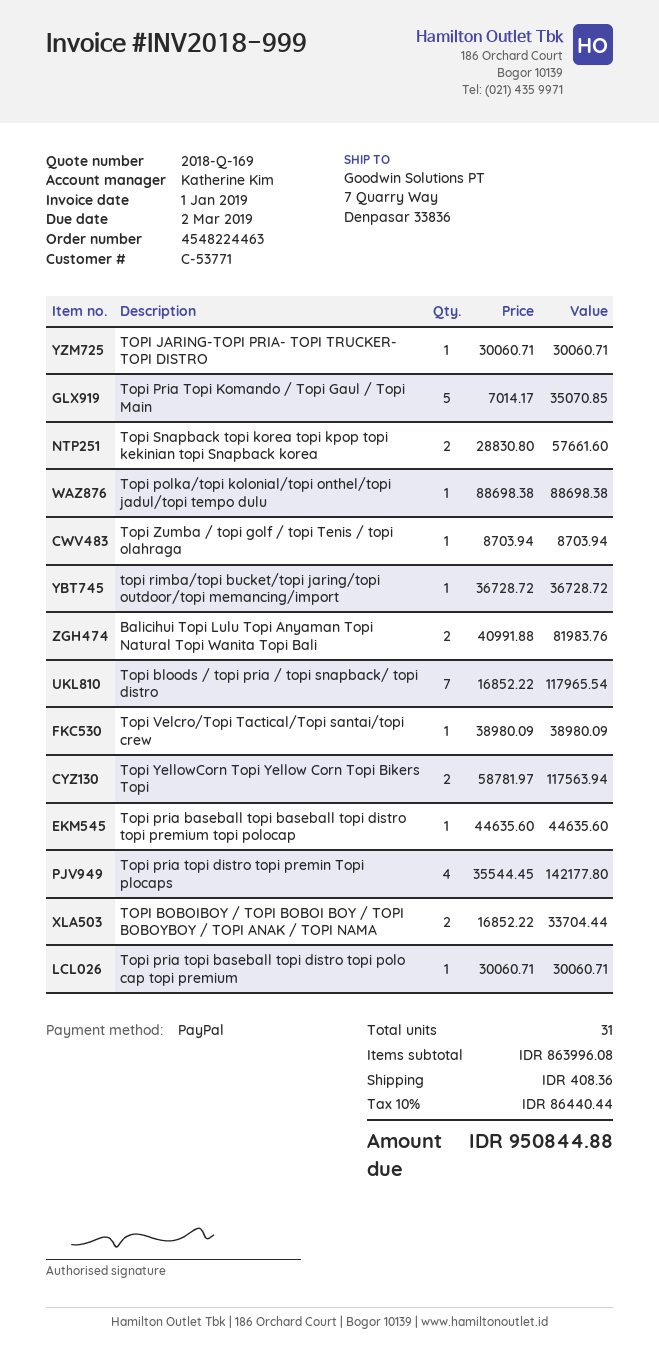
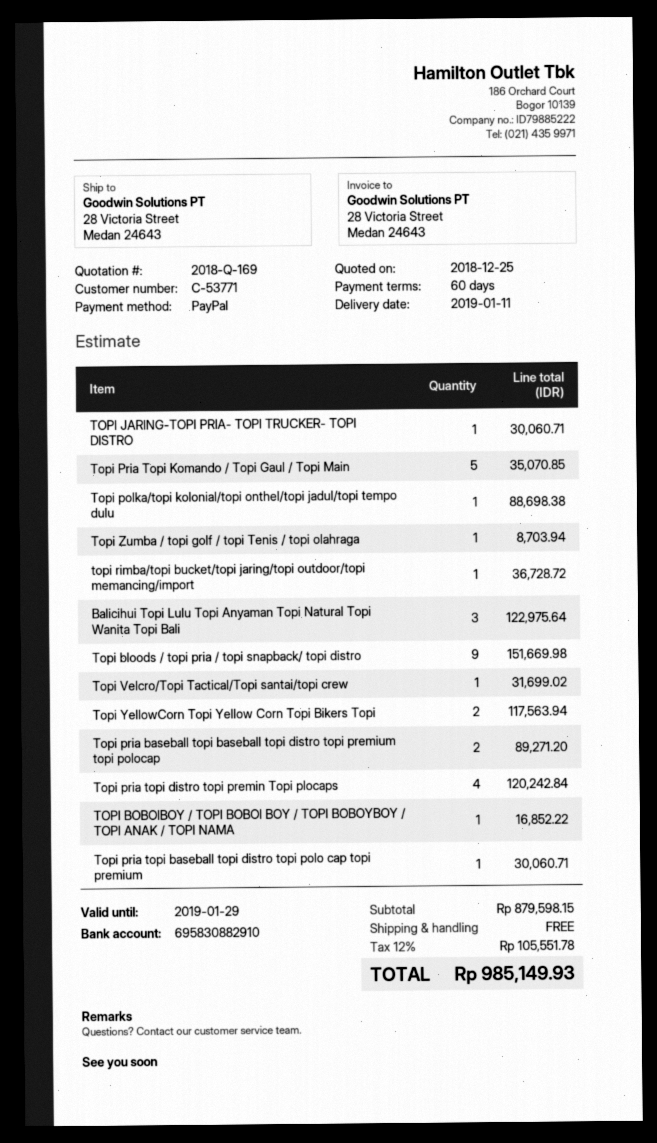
ship to: 7 Quarry Way, Denpasar 33836 -> 28 Victoria Street, Medan 24643
Topi Snapback topi korea topi kpop topi kekinian topi Snapback korea: 2 for 57661.60 -> none
Balicihui Topi Lulu Topi Anyaman Topi Natural Topi Wanita Topi Bali: 2 for 81983.76 -> 3 for 122975.64
Topi bloods / topi pria / topi snapback/ topi distro: 7 for 117965.54 -> 9 for 151669.98
Topi Velcro/Topi Tactical/Topi santai/topi crew: 1 for 38980.09 -> 1 for 31699.02
Topi pria baseball topi baseball topi distro topi premium topi polocap: 1 for 44635.60 -> 2 for 89271.20
Topi pria topi distro topi premin Topi plocaps: 4 for 142177.80 -> 4 for 120242.84
TOPI BOBOIBOY / TOPI BOBOI BOY / TOPI BOBOYBOY / TOPI ANAK / TOPI NAMA: 2 for 33704.44 -> 1 for 16852.22
subtotal: 863996.08 -> 879598.15
shipping: 408.36 -> 0.00
tax: 10% = 86440.44 -> 12% = 105551.78
total: 950844.88 -> 985149.93

